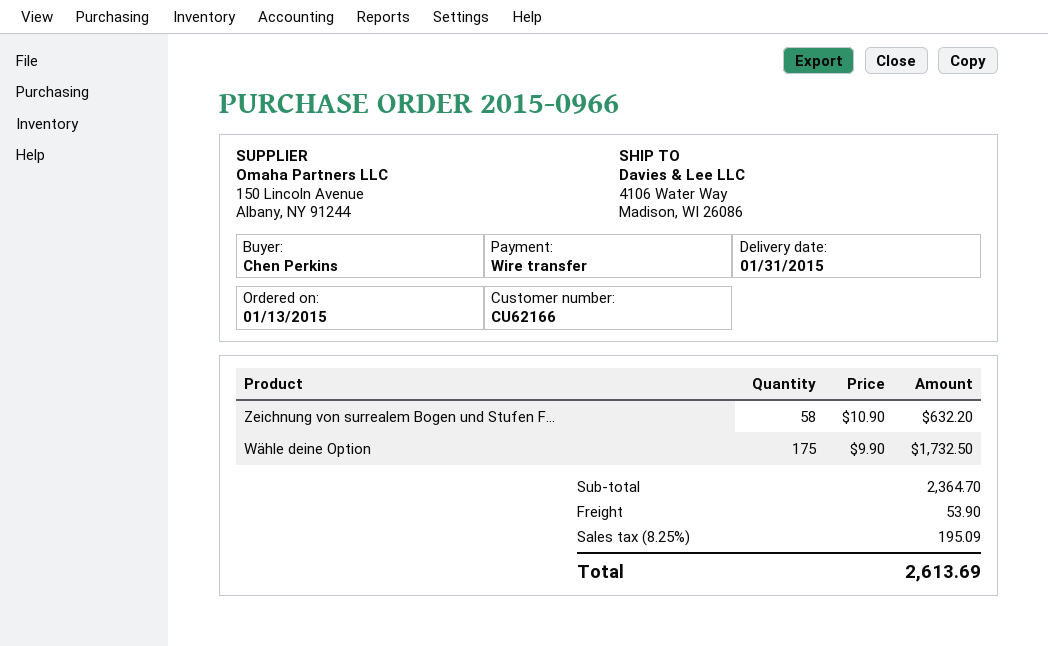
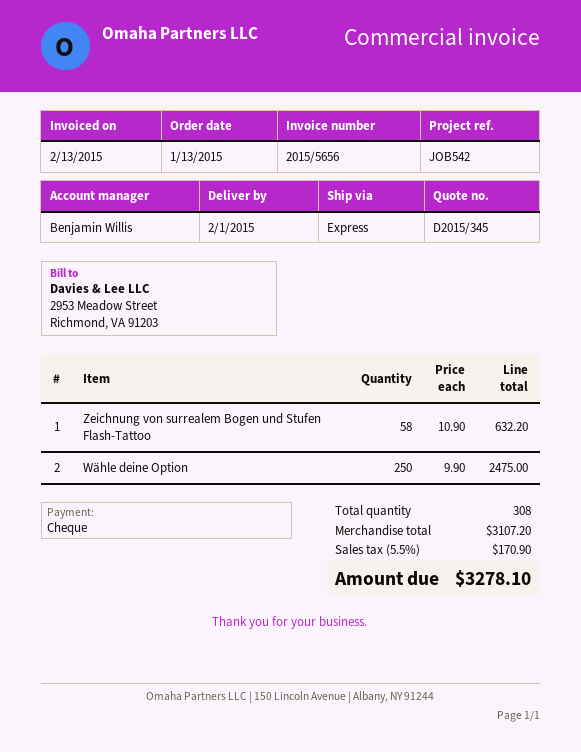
delivery date: 2015-01-31 -> 2015-02-01
payment method: bank transfer -> cheque
Wähle deine Option: 175 x 9.90 = 1732.50 -> 250 x 9.90 = 2475.00
subtotal: 2364.70 -> 3107.20
shipping: 53.90 -> none
tax: 8.25% = 195.09 -> 5.5% = 170.90
total: 2613.69 -> 3278.10

